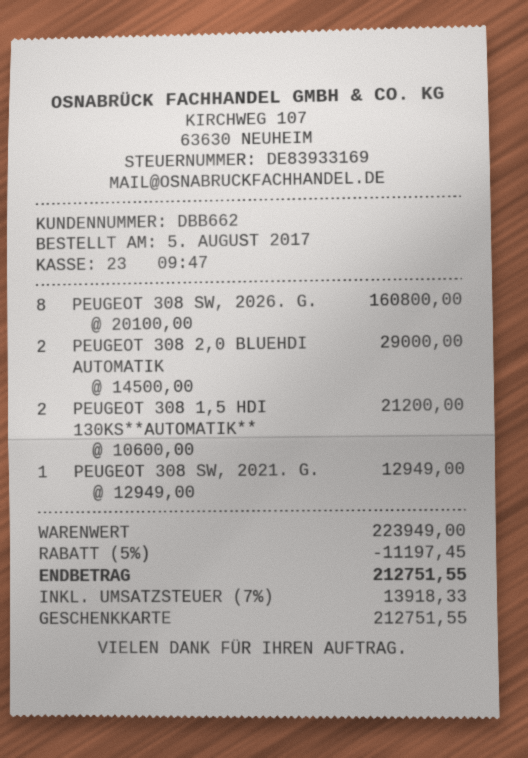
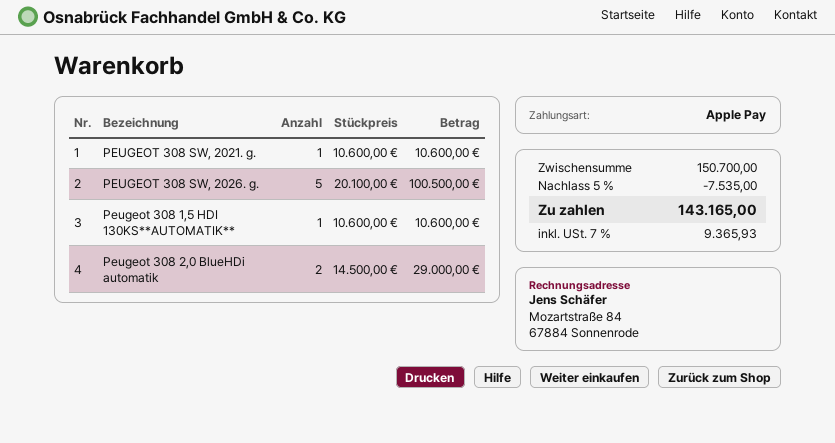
payment method: gift card -> Apple Pay
PEUGEOT 308 SW, 2026. G.: 8 x 20100.00 = 160800.00 -> 5 x 20100.00 = 100500.00
PEUGEOT 308 1,5 HDI 130KS**AUTOMATIK**: 2 x 10600.00 = 21200.00 -> 1 x 10600.00 = 10600.00
PEUGEOT 308 SW, 2021. G.: 1 x 12949.00 = 12949.00 -> 1 x 10600.00 = 10600.00
subtotal: 223949.00 -> 150700.00
discount: 5% = 11197.45 -> 5% = 7535.00
tax: 7% = 13918.33 -> 7% = 9365.93
total: 212751.55 -> 143165.00

